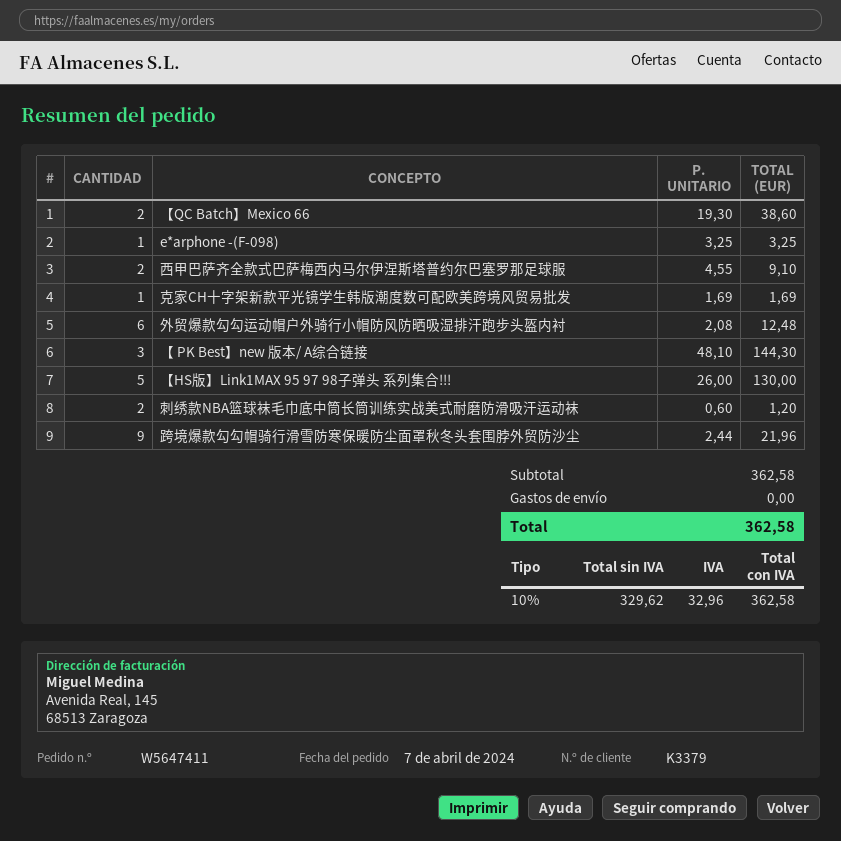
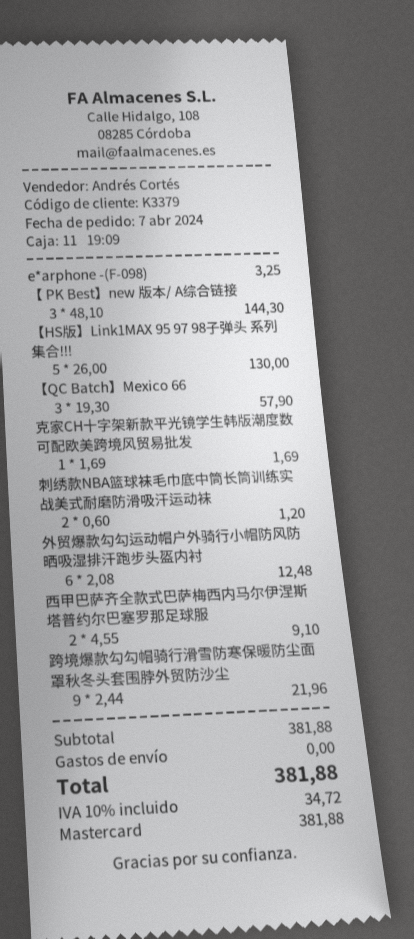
【QC Batch】Mexico 66: 2 x 19.30 = 38.60 -> 3 x 19.30 = 57.90
subtotal: 362.58 -> 381.88
tax: 10% = 32.96 -> 10% = 34.72
total: 362.58 -> 381.88

